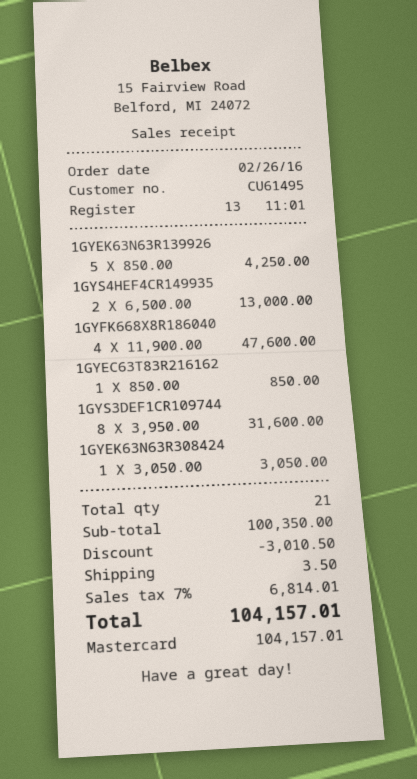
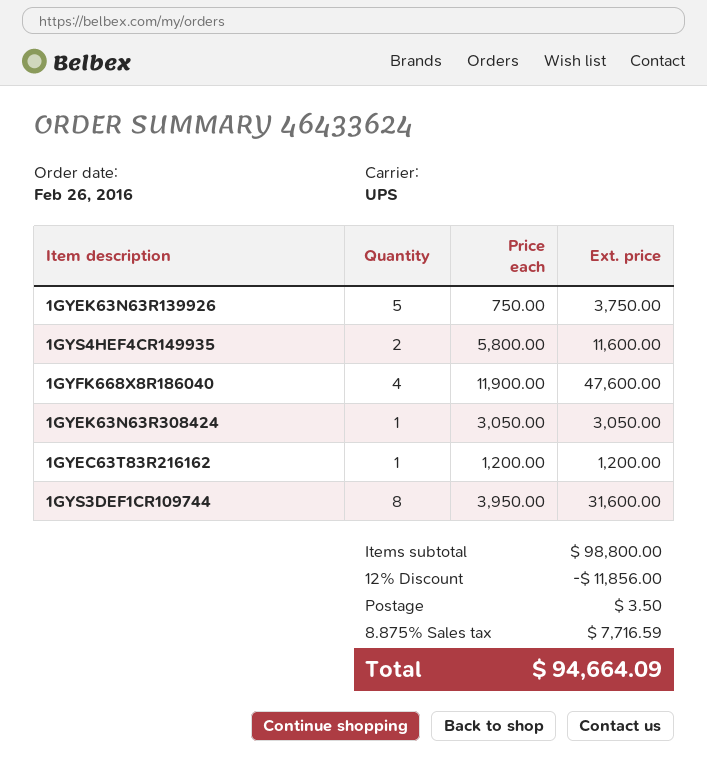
1GYEK63N63R139926: 5 x 850.00 = 4250.00 -> 5 x 750.00 = 3750.00
1GYS4HEF4CR149935: 2 x 6500.00 = 13000.00 -> 2 x 5800.00 = 11600.00
1GYEC63T83R216162: 1 x 850.00 = 850.00 -> 1 x 1200.00 = 1200.00
subtotal: 100350.00 -> 98800.00
discount: 3010.50 -> 11856.00
tax: 7% = 6814.01 -> 8.875% = 7716.59
total: 104157.01 -> 94664.09

